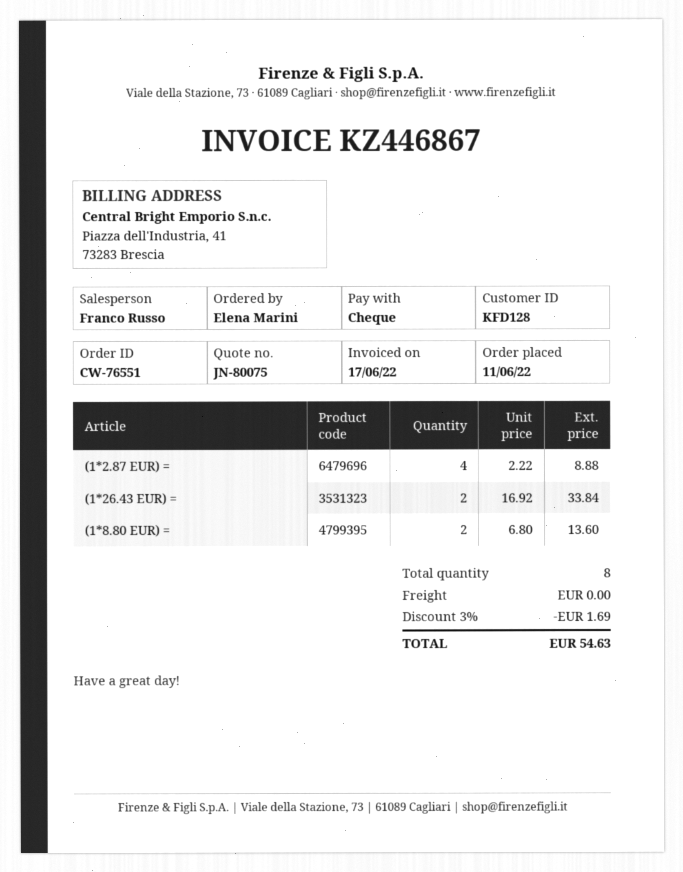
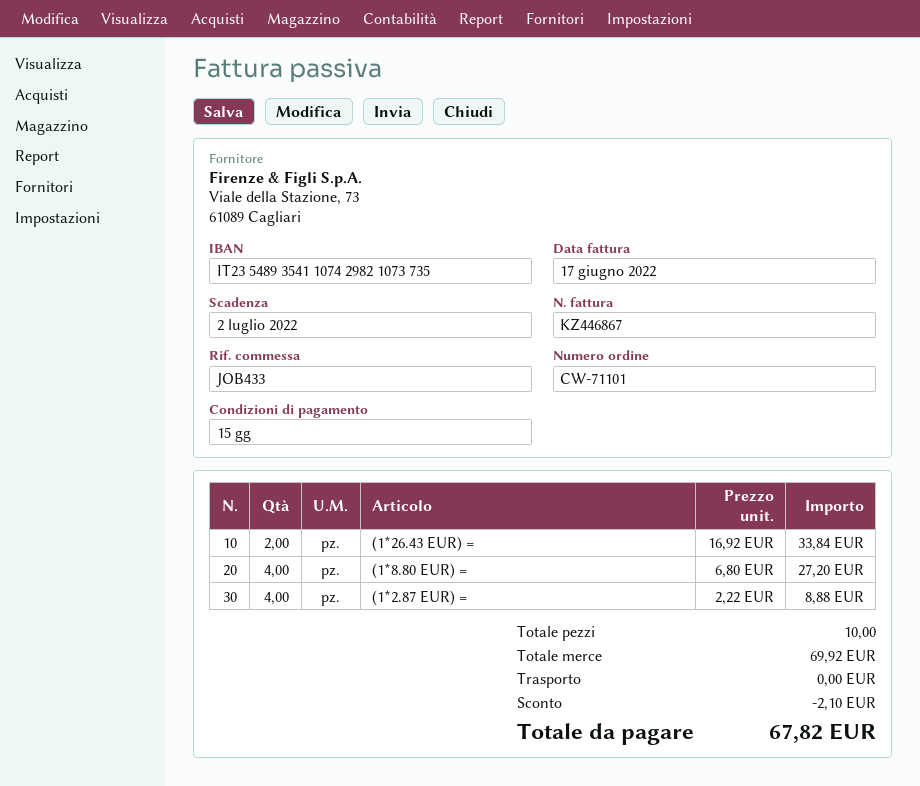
order number: CW-76551 -> CW-71101
(1*8.80 EUR) =: 2 x 6.80 = 13.60 -> 4 x 6.80 = 27.20
total quantity: 8 -> 10
discount: 1.69 -> 2.10
total: 54.63 -> 67.82

